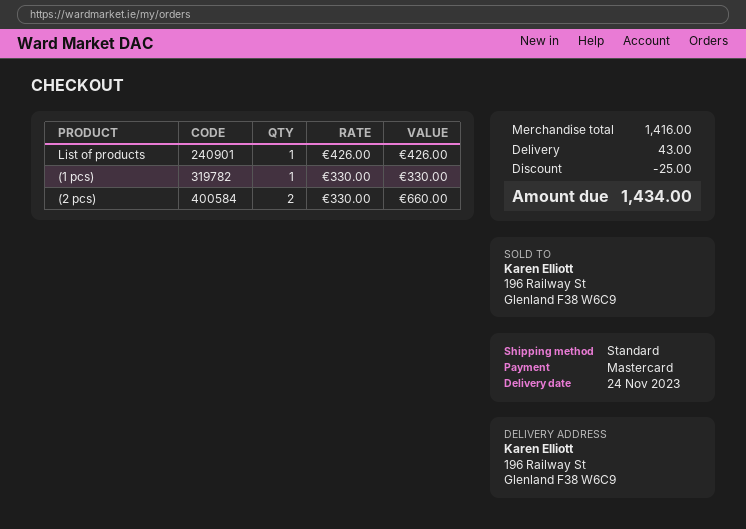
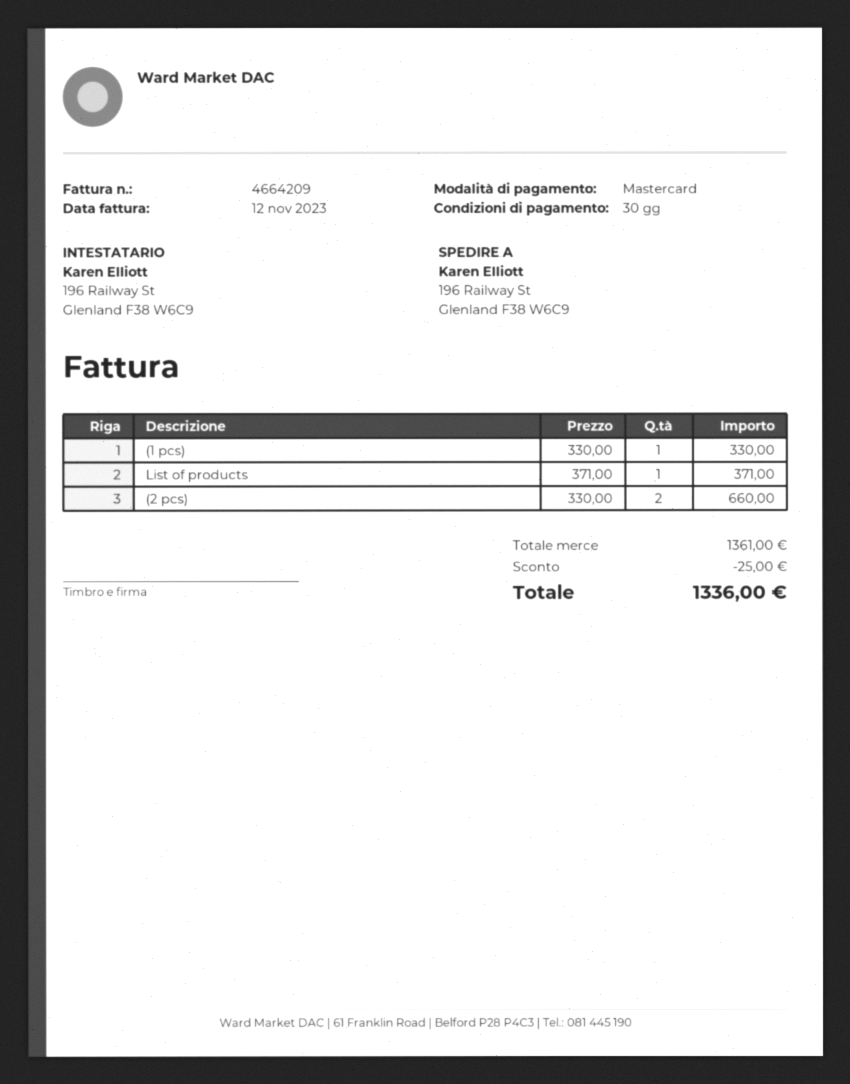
List of products: 1 x 426.00 = 426.00 -> 1 x 371.00 = 371.00
subtotal: 1416.00 -> 1361.00
shipping: 43.00 -> none
total: 1434.00 -> 1336.00

